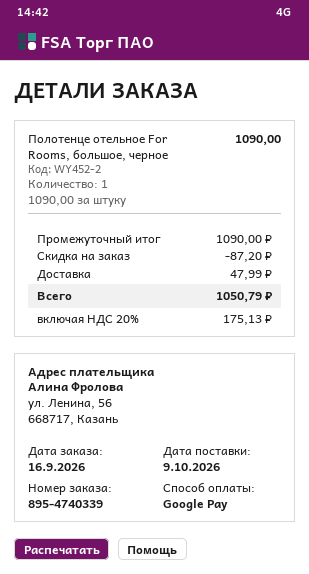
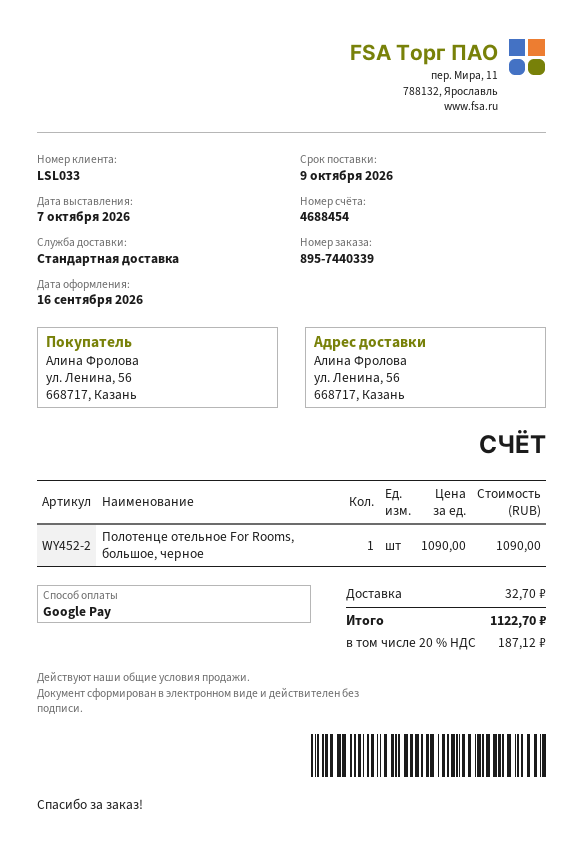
order number: 895-4740339 -> 895-7440339
discount: 87.20 -> none
shipping: 47.99 -> 32.70
tax: 20% = 175.13 -> 20% = 187.12
total: 1050.79 -> 1122.70

